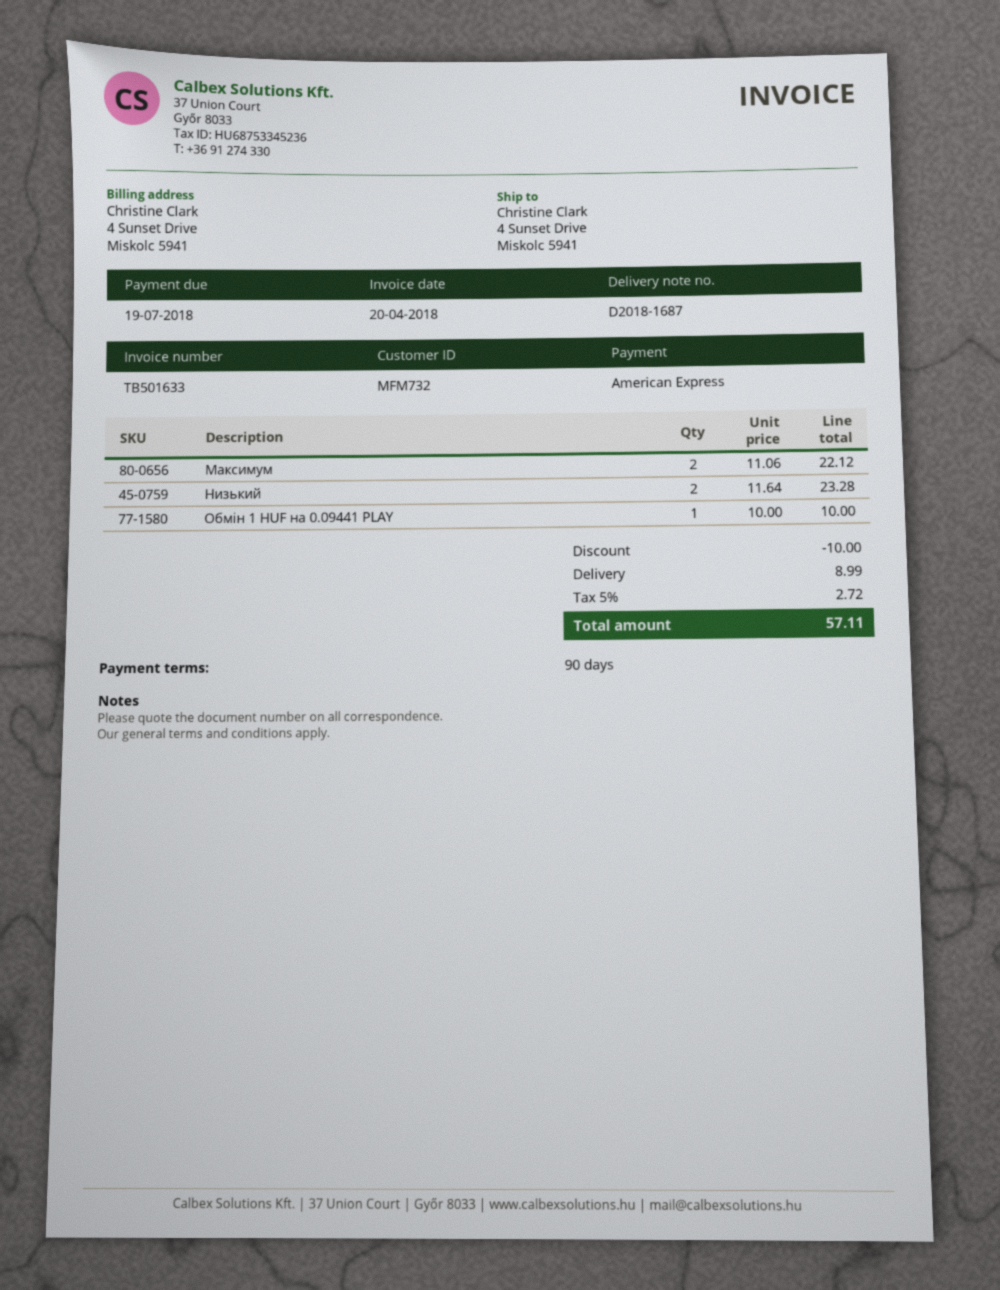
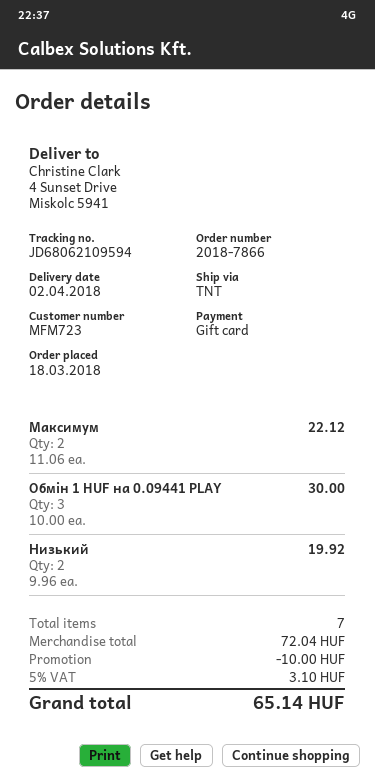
customer number: MFM732 -> MFM723
payment method: American Express -> gift card
Низький: 2 x 11.64 = 23.28 -> 2 x 9.96 = 19.92
Обмін 1 HUF на 0.09441 PLAY: 1 x 10.00 = 10.00 -> 3 x 10.00 = 30.00
shipping: 8.99 -> none
tax: 5% = 2.72 -> 5% = 3.10
total: 57.11 -> 65.14

